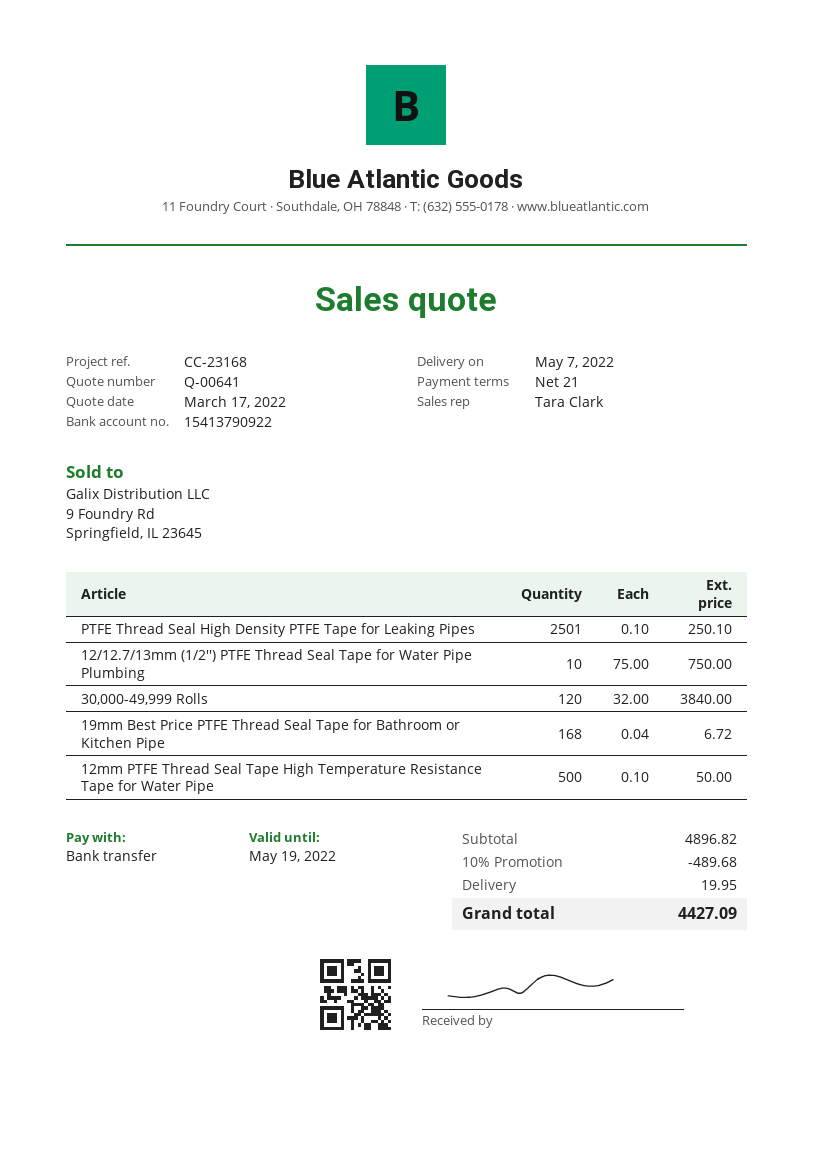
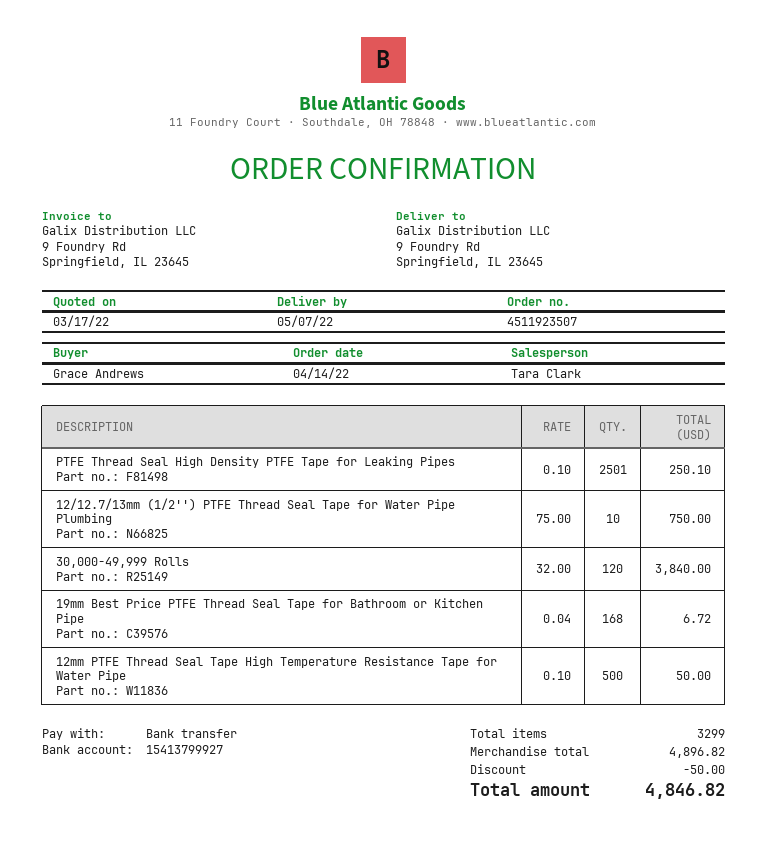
bank account: 15413790922 -> 15413799927
discount: 489.68 -> 50.00
shipping: 19.95 -> none
total: 4427.09 -> 4846.82

